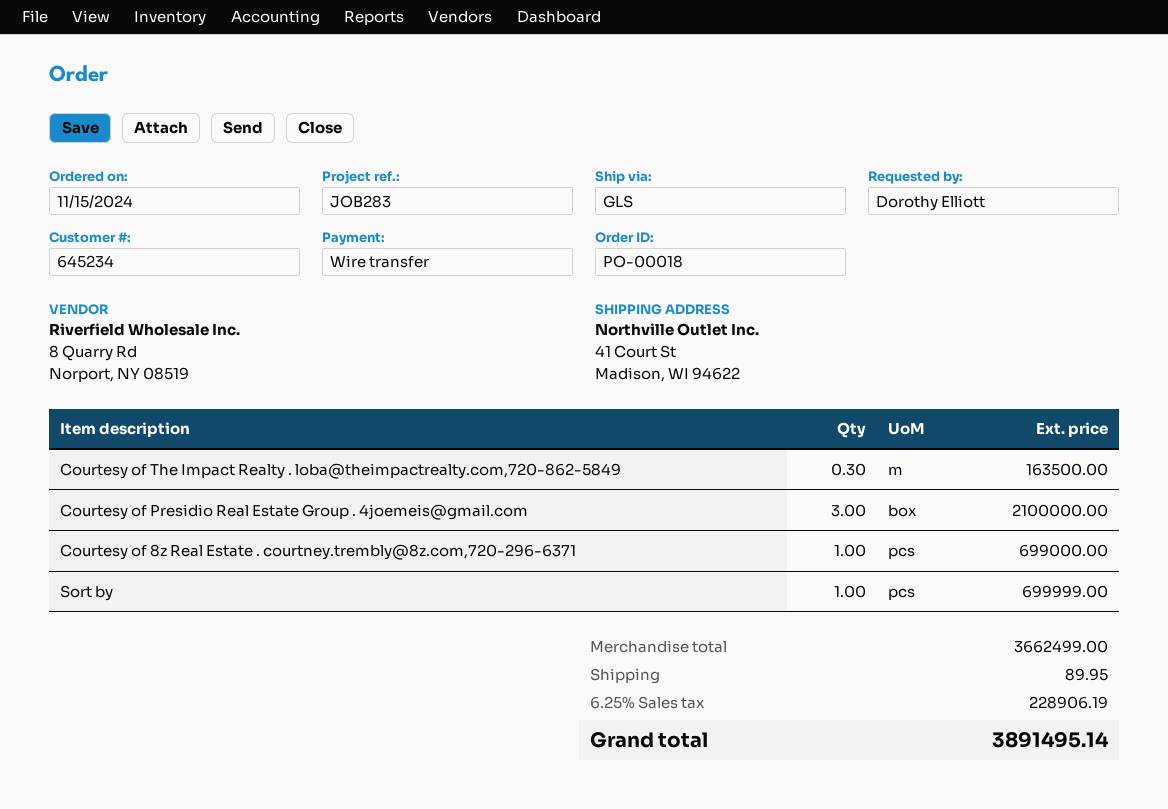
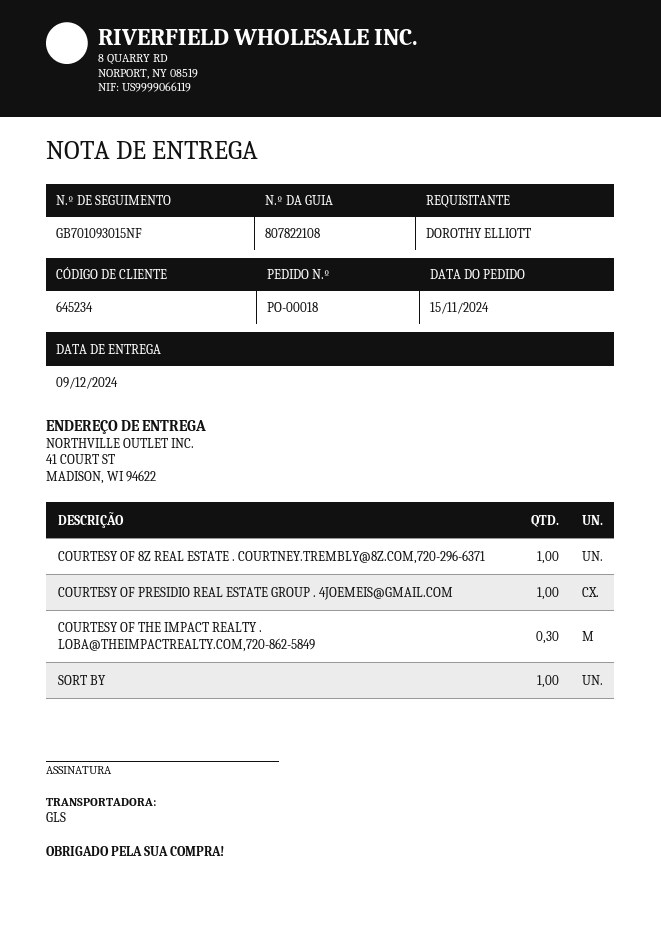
Courtesy of Presidio Real Estate Group . 4joemeis@gmail.com: 3 -> 1

